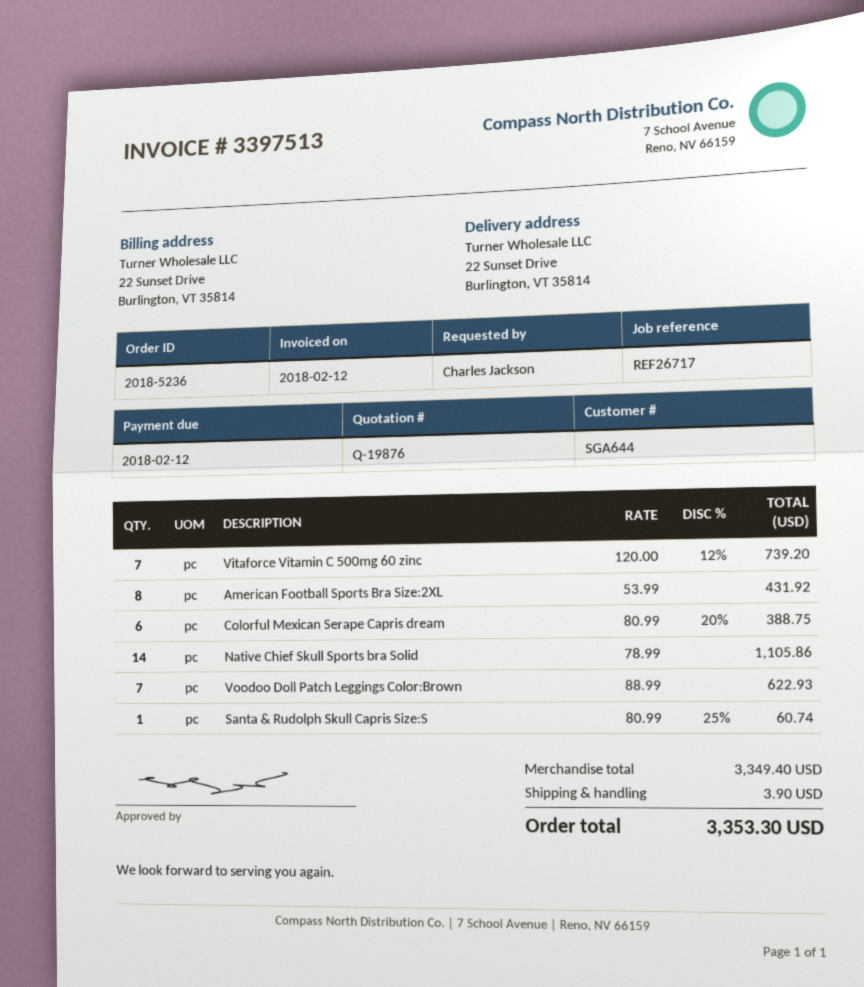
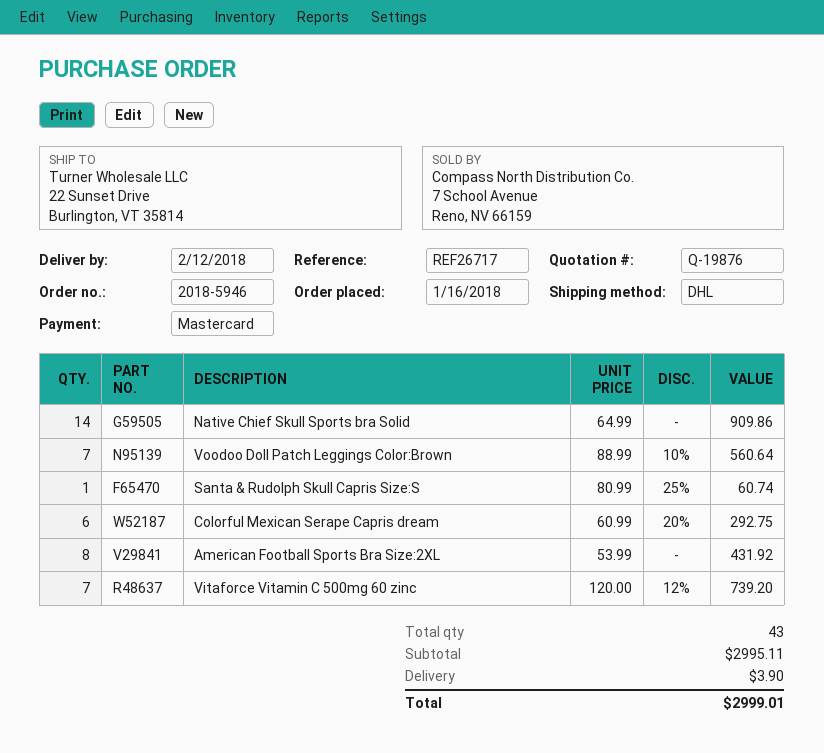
order number: 2018-5236 -> 2018-5946
Colorful Mexican Serape Capris dream: 6 x 80.99 - 20% = 388.75 -> 6 x 60.99 - 20% = 292.75
Native Chief Skull Sports bra Solid: 14 x 78.99 = 1105.86 -> 14 x 64.99 = 909.86
Voodoo Doll Patch Leggings Color:Brown: 7 x 88.99 = 622.93 -> 7 x 88.99 - 10% = 560.64
subtotal: 3349.40 -> 2995.11
total: 3353.30 -> 2999.01

